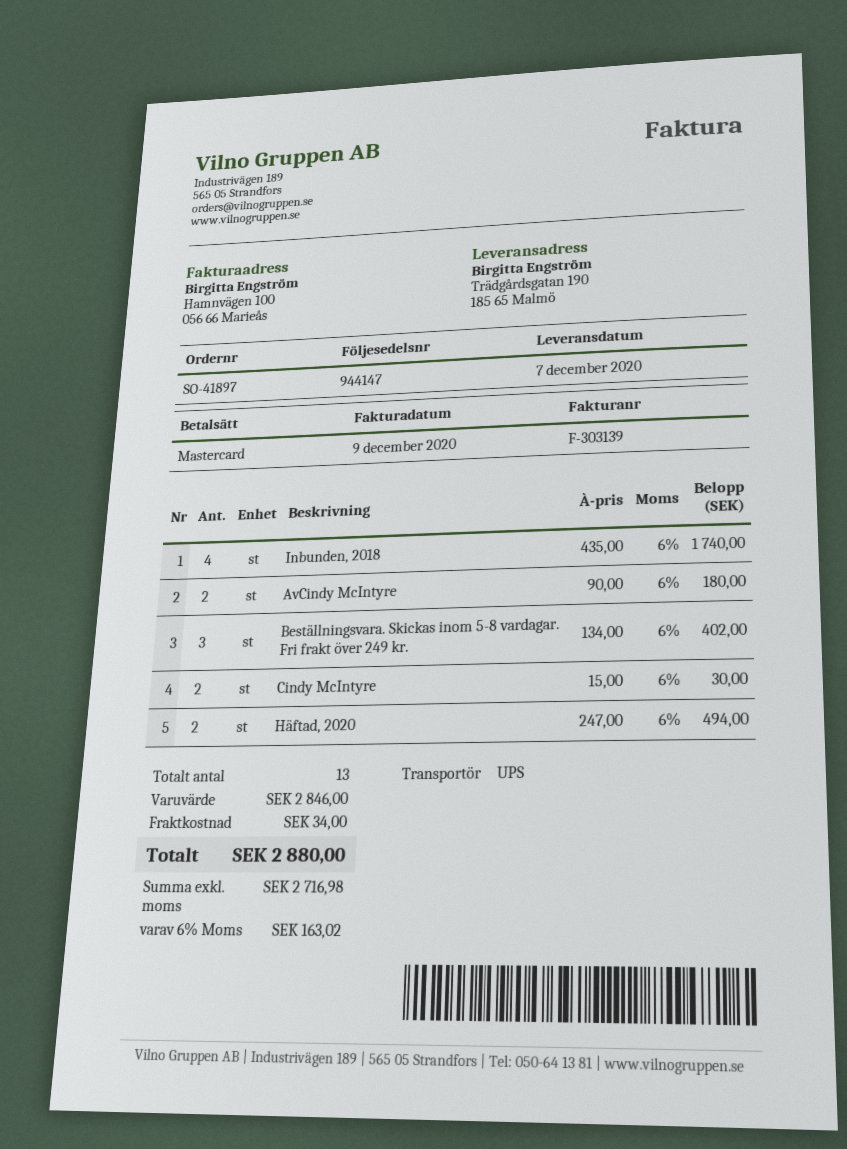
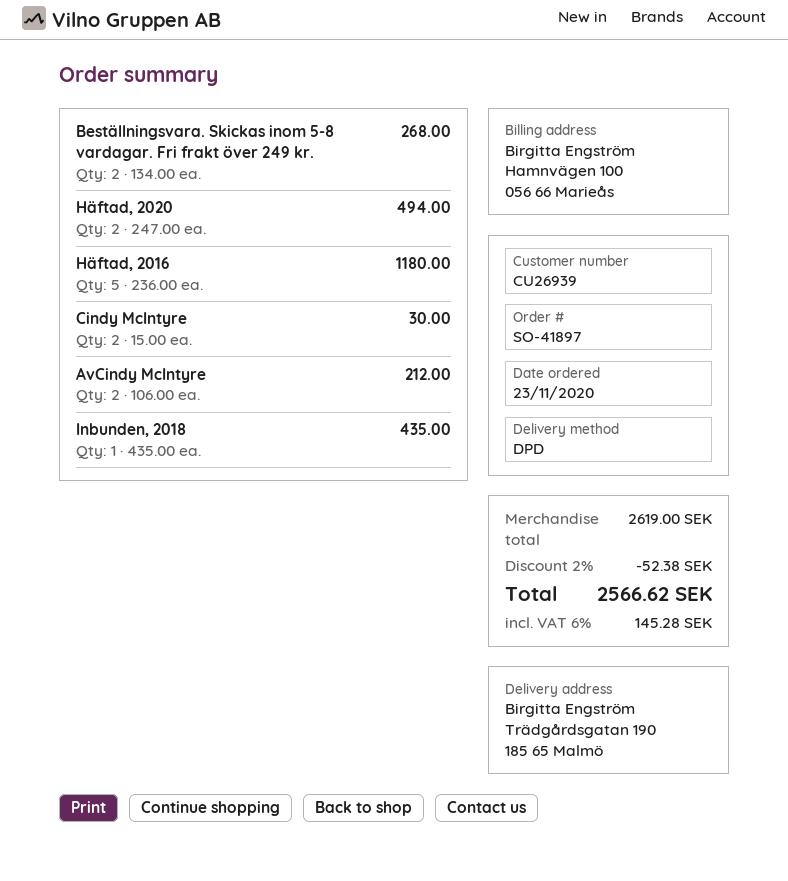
shipping method: UPS -> DPD
Inbunden, 2018: 4 x 435.00 = 1740.00 -> 1 x 435.00 = 435.00
AvCindy McIntyre: 2 x 90.00 = 180.00 -> 2 x 106.00 = 212.00
Beställningsvara. Skickas inom 5-8 vardagar. Fri frakt över 249 kr.: 3 x 134.00 = 402.00 -> 2 x 134.00 = 268.00
Häftad, 2016: none -> 5 x 236.00 = 1180.00
subtotal: 2846.00 -> 2619.00
discount: none -> 2% = 52.38
shipping: 34.00 -> none
tax: 6% = 163.02 -> 6% = 145.28
total: 2880.00 -> 2566.62

